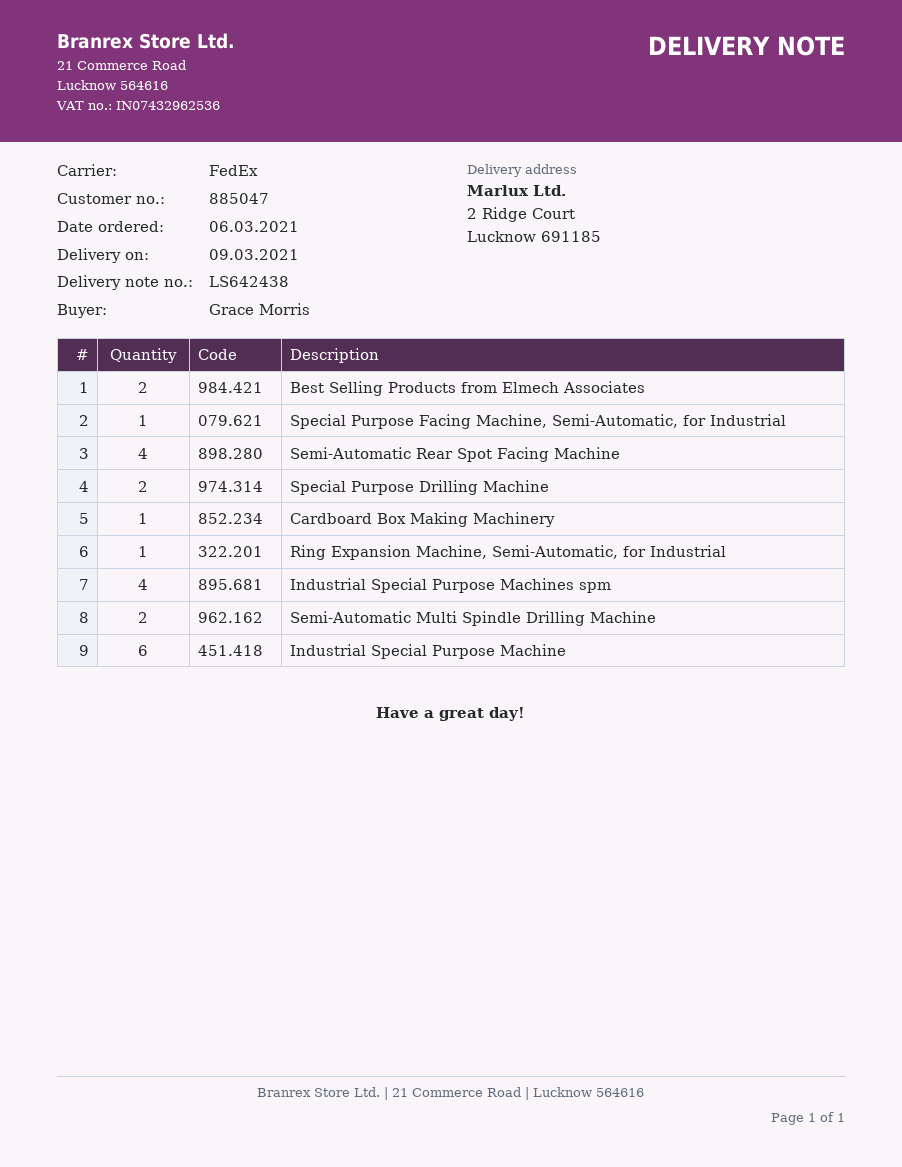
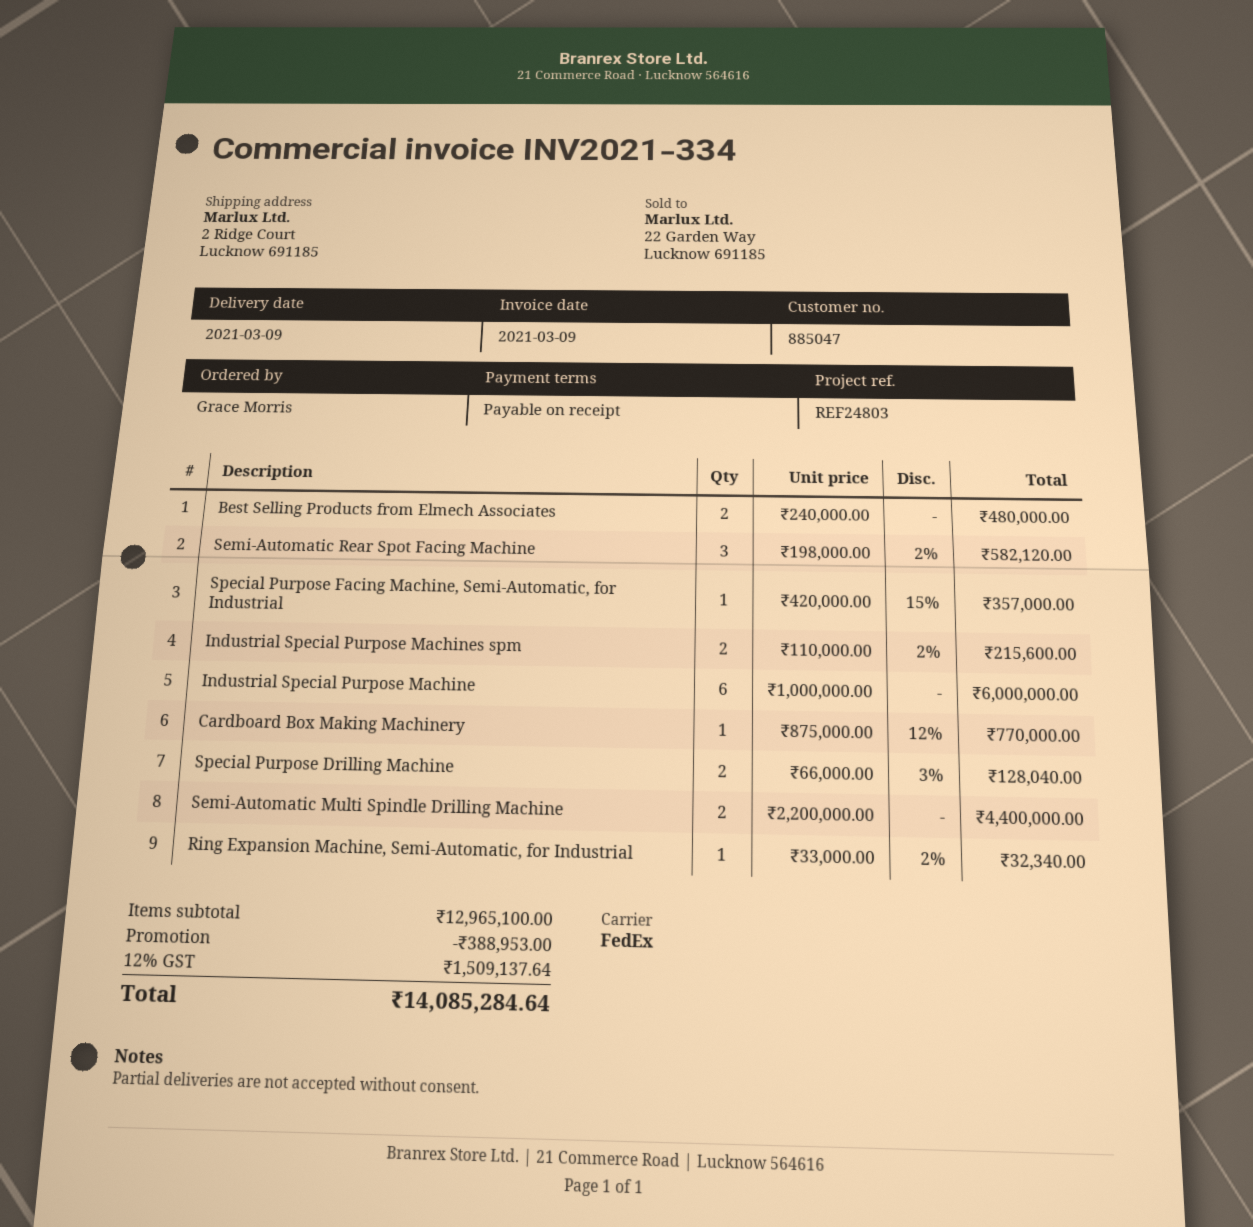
Semi-Automatic Rear Spot Facing Machine: 4 -> 3
Industrial Special Purpose Machines spm: 4 -> 2

